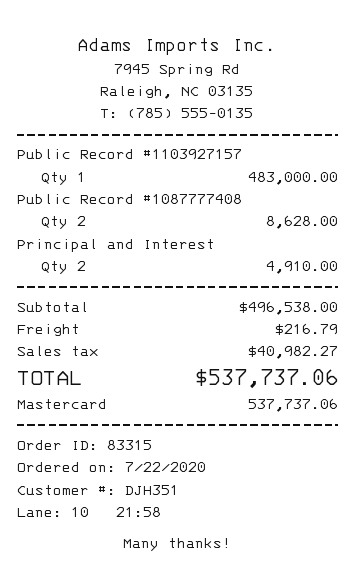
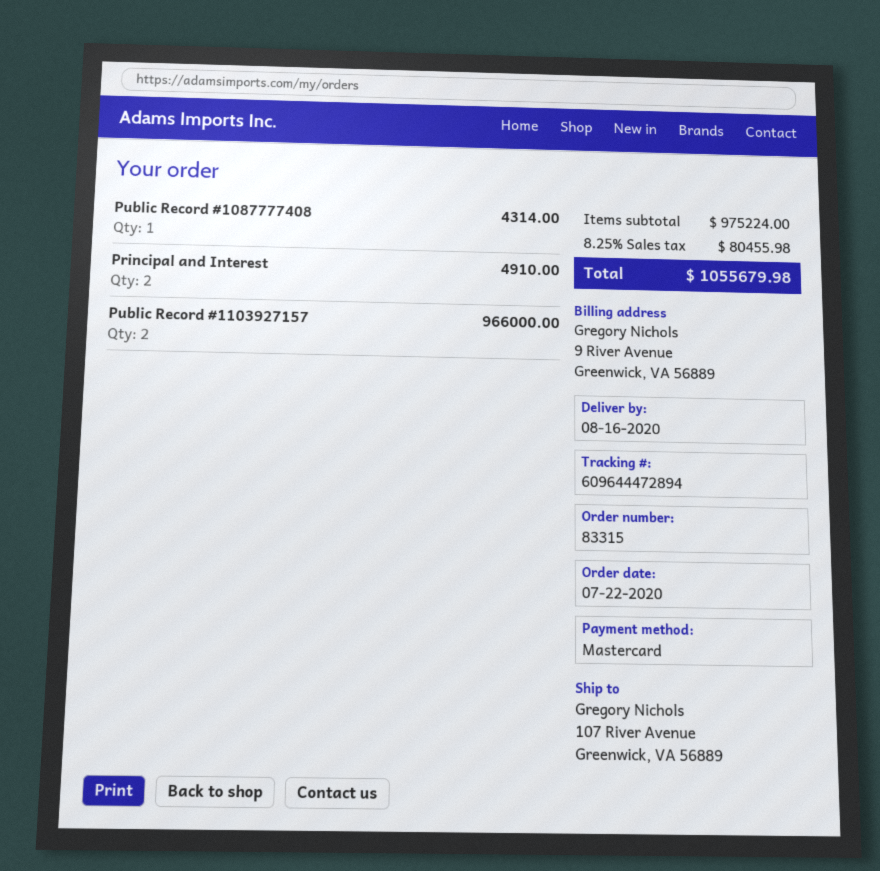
Public Record #1103927157: 1 for 483000.00 -> 2 for 966000.00
Public Record #1087777408: 2 for 8628.00 -> 1 for 4314.00
subtotal: 496538.00 -> 975224.00
shipping: 216.79 -> none
tax: 40982.27 -> 80455.98
total: 537737.06 -> 1055679.98

